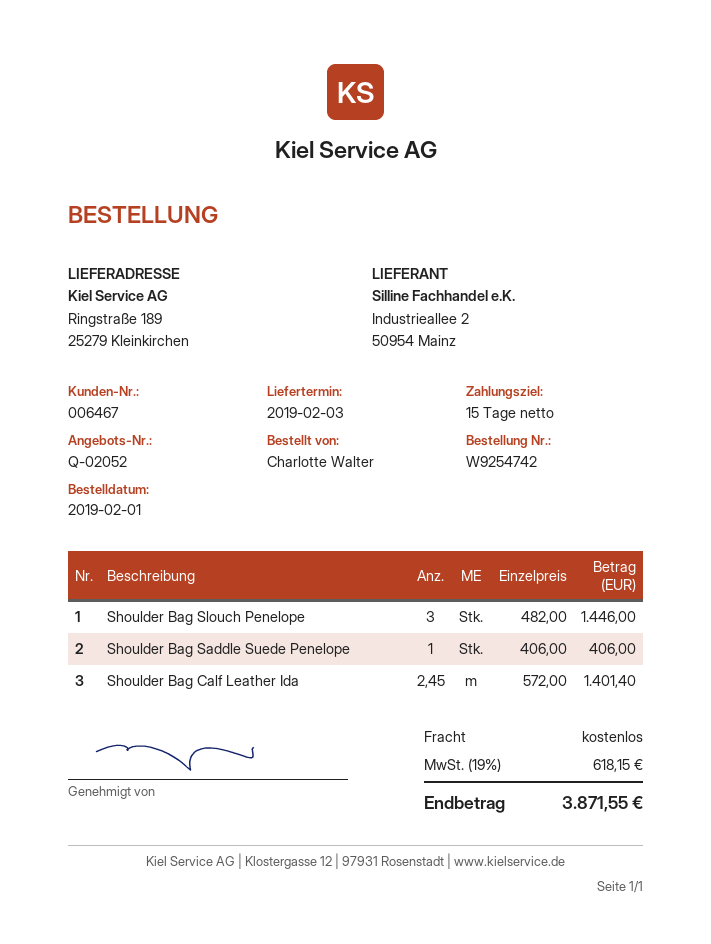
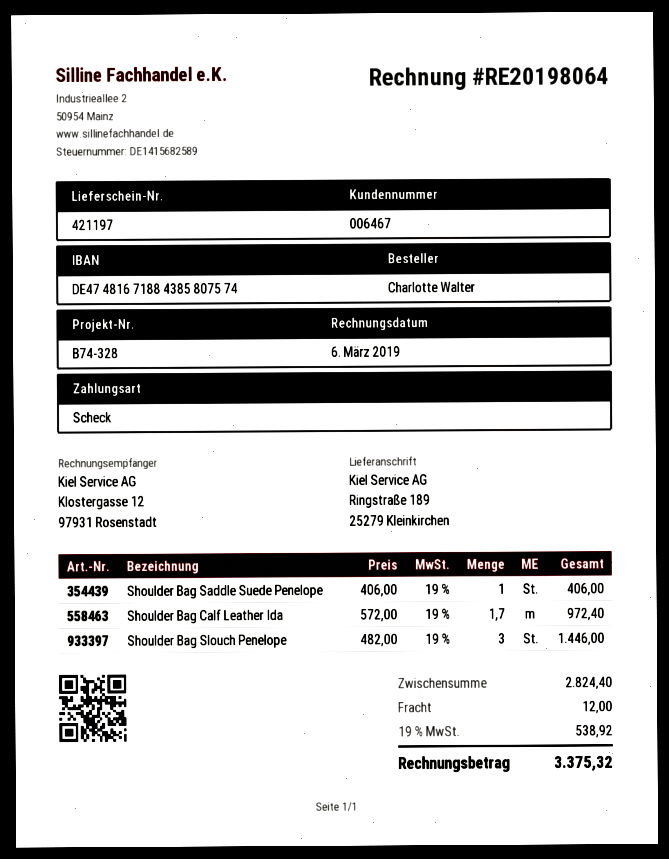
Shoulder Bag Calf Leather Ida: 2.45 x 572.00 = 1401.40 -> 1.7 x 572.00 = 972.40
shipping: 0.00 -> 12.00
tax: 19% = 618.15 -> 19% = 538.92
total: 3871.55 -> 3375.32

